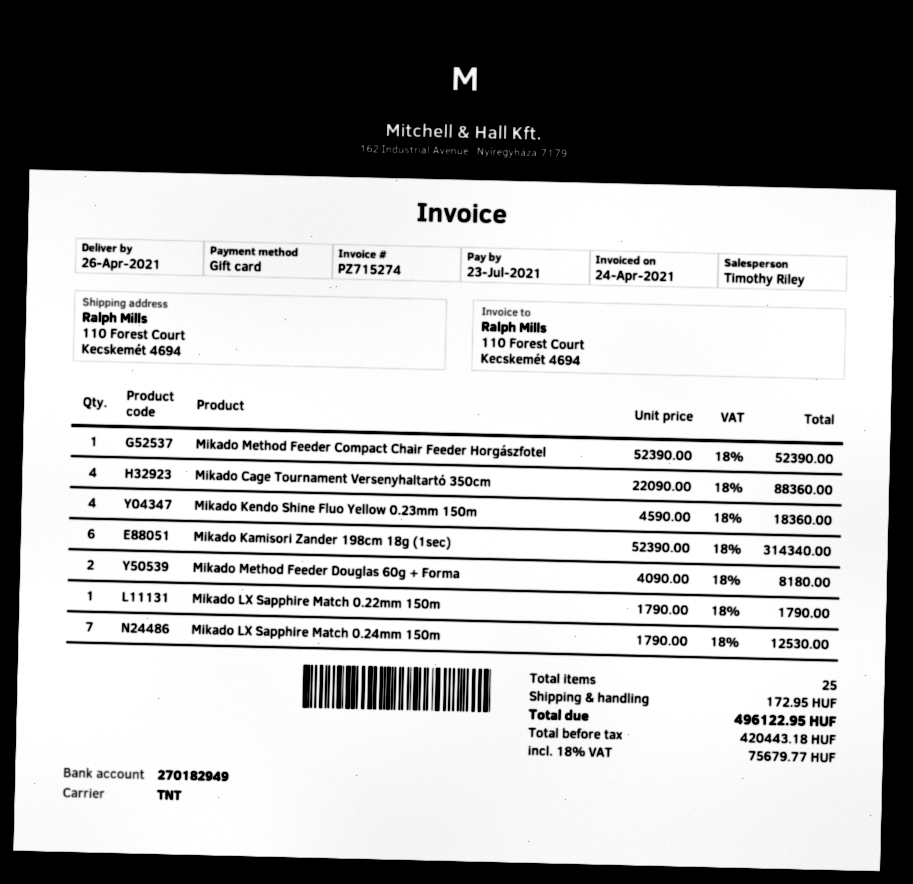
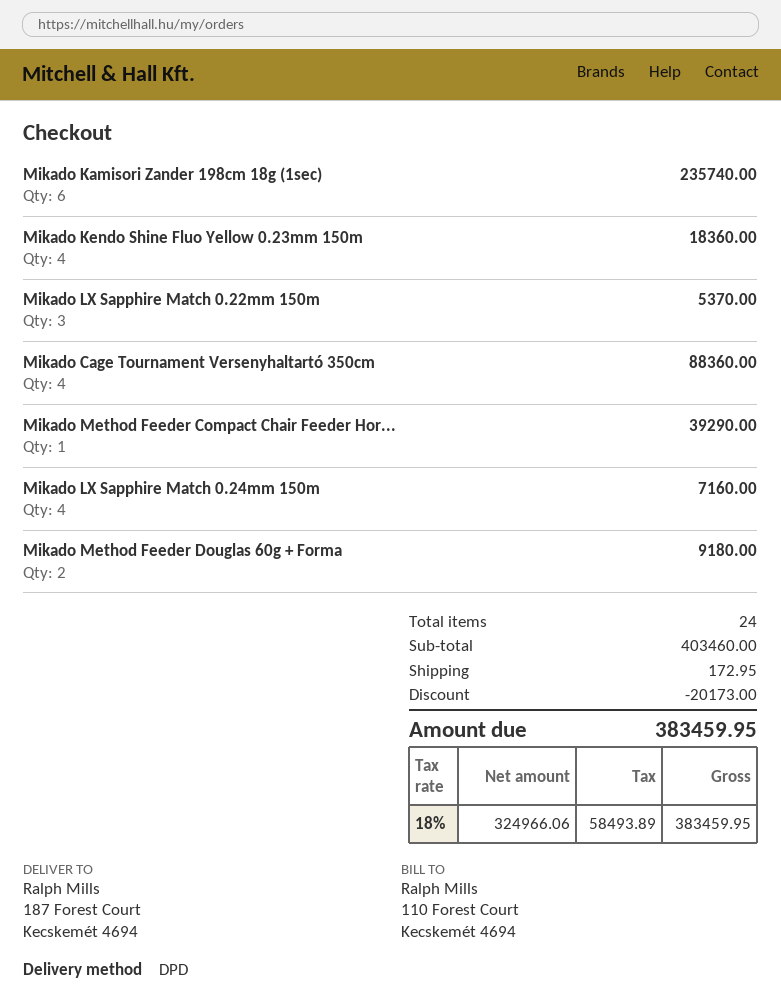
shipping method: TNT -> DPD
ship to: 110 Forest Court, Kecskemét 4694 -> 187 Forest Court, Kecskemét 4694
Mikado Method Feeder Compact Chair Feeder Horgászfotel: 1 for 52390.00 -> 1 for 39290.00
Mikado Kamisori Zander 198cm 18g (1sec): 6 for 314340.00 -> 6 for 235740.00
Mikado Method Feeder Douglas 60g + Forma: 2 for 8180.00 -> 2 for 9180.00
Mikado LX Sapphire Match 0.22mm 150m: 1 for 1790.00 -> 3 for 5370.00
Mikado LX Sapphire Match 0.24mm 150m: 7 for 12530.00 -> 4 for 7160.00
total quantity: 25 -> 24
discount: none -> 20173.00
net: 420443.18 -> 324966.06
tax: 18% = 75679.77 -> 18% = 58493.89
total: 496122.95 -> 383459.95

